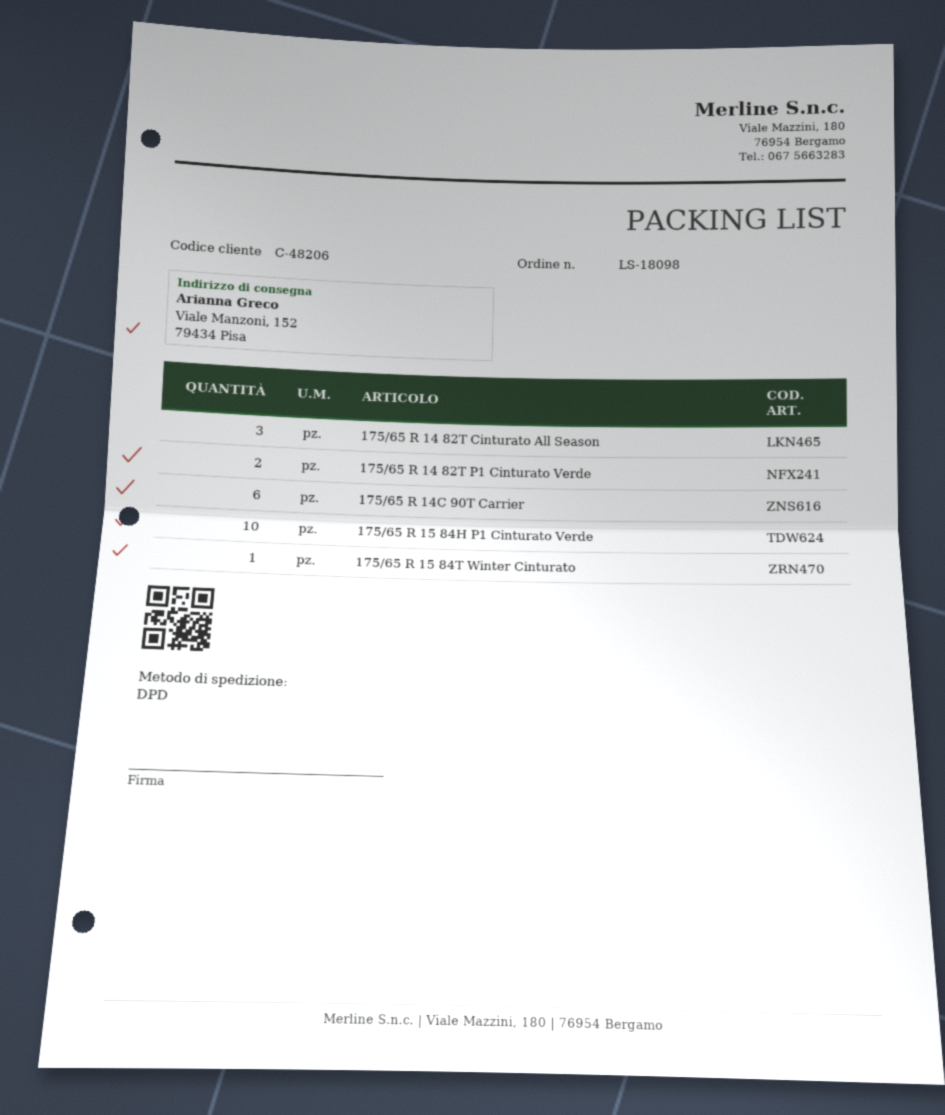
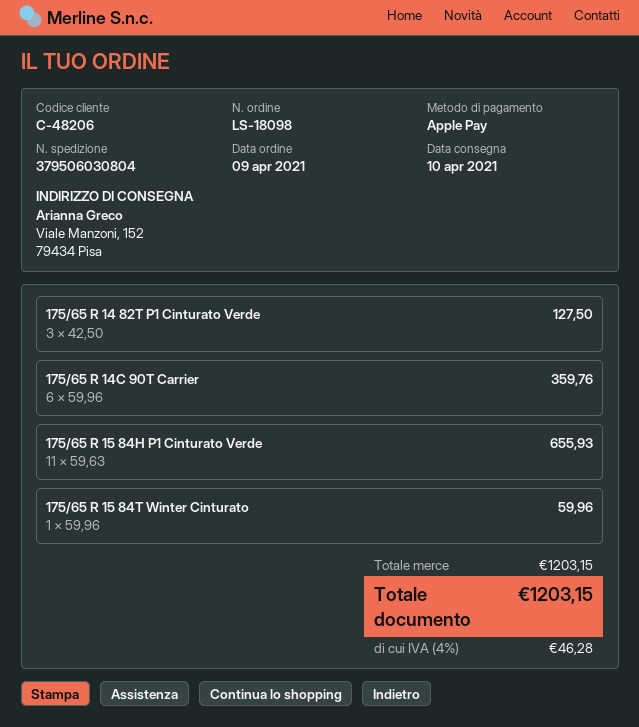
175/65 R 14 82T Cinturato All Season: 3 -> none
175/65 R 14 82T P1 Cinturato Verde: 2 -> 3
175/65 R 15 84H P1 Cinturato Verde: 10 -> 11

